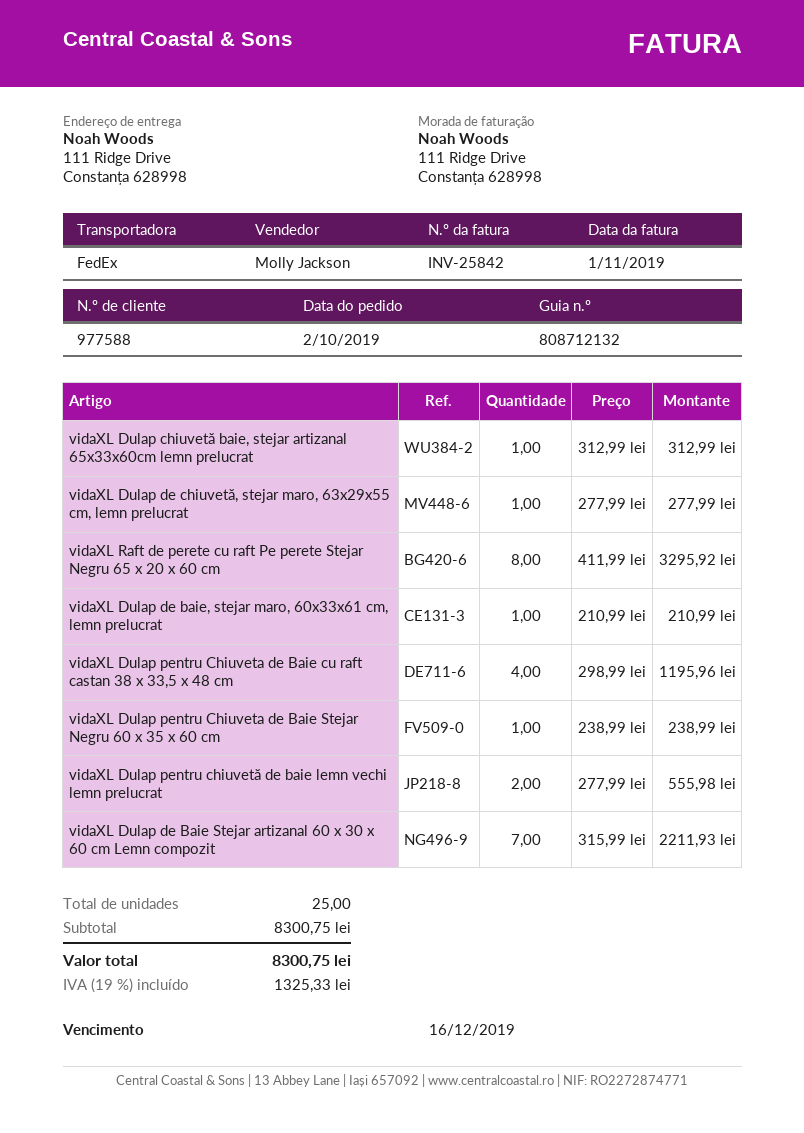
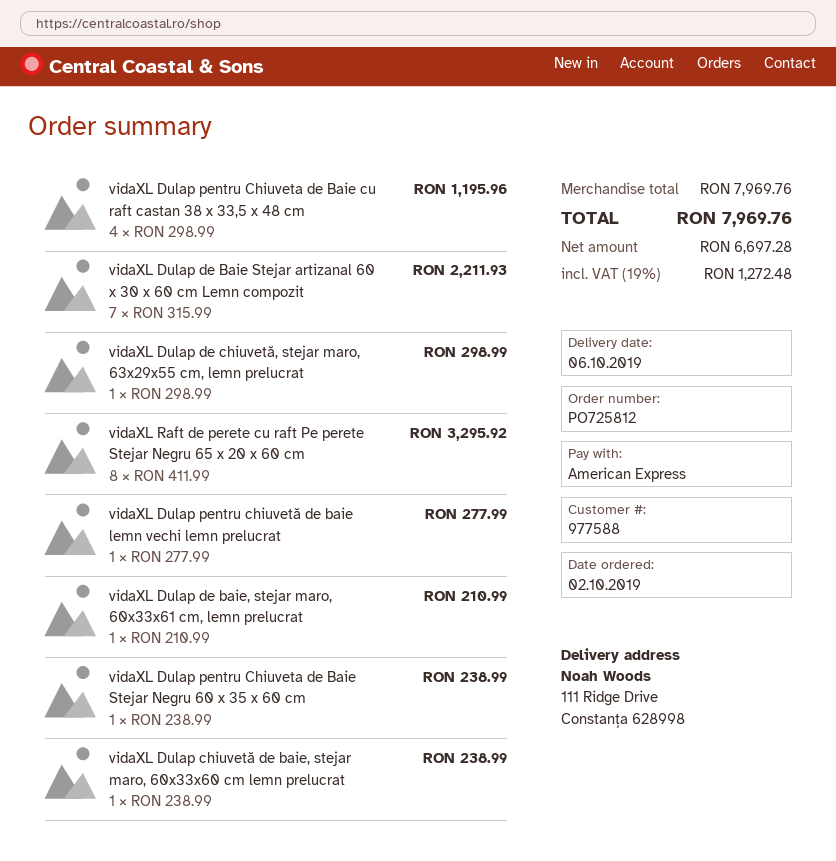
vidaXL Dulap chiuvetă baie, stejar artizanal 65x33x60cm lemn prelucrat: 1 x 312.99 = 312.99 -> none
vidaXL Dulap de chiuvetă, stejar maro, 63x29x55 cm, lemn prelucrat: 1 x 277.99 = 277.99 -> 1 x 298.99 = 298.99
vidaXL Dulap pentru chiuvetă de baie lemn vechi lemn prelucrat: 2 x 277.99 = 555.98 -> 1 x 277.99 = 277.99
vidaXL Dulap chiuvetă de baie, stejar maro, 60x33x60 cm lemn prelucrat: none -> 1 x 238.99 = 238.99
subtotal: 8300.75 -> 7969.76
tax: 19% = 1325.33 -> 19% = 1272.48
total: 8300.75 -> 7969.76

